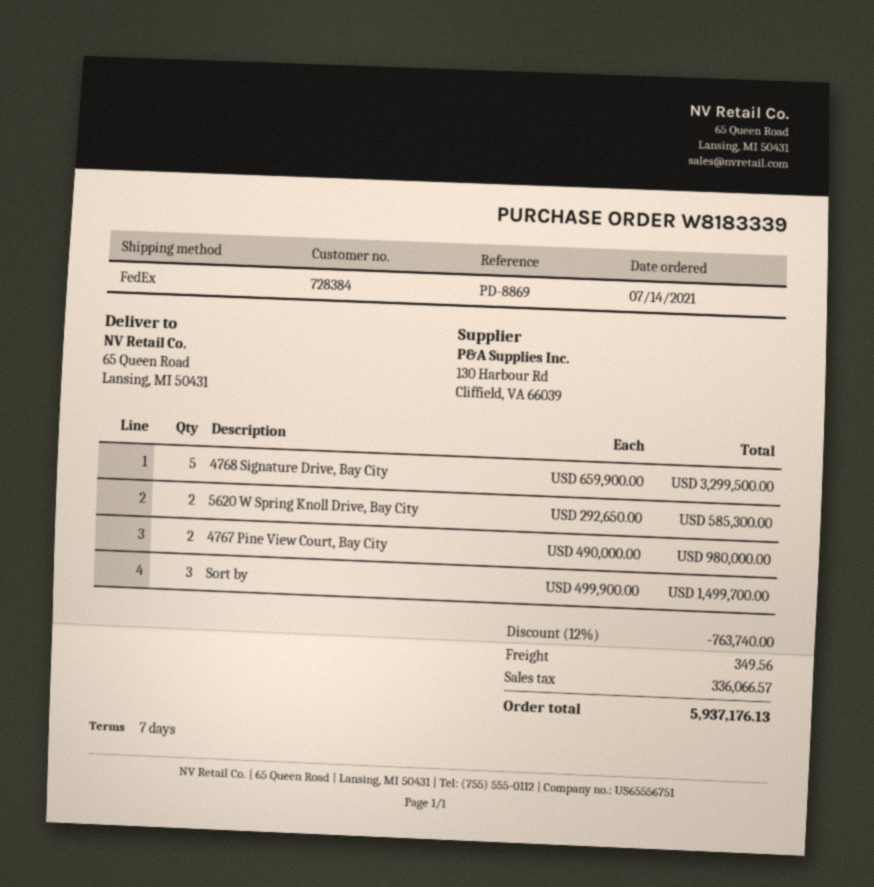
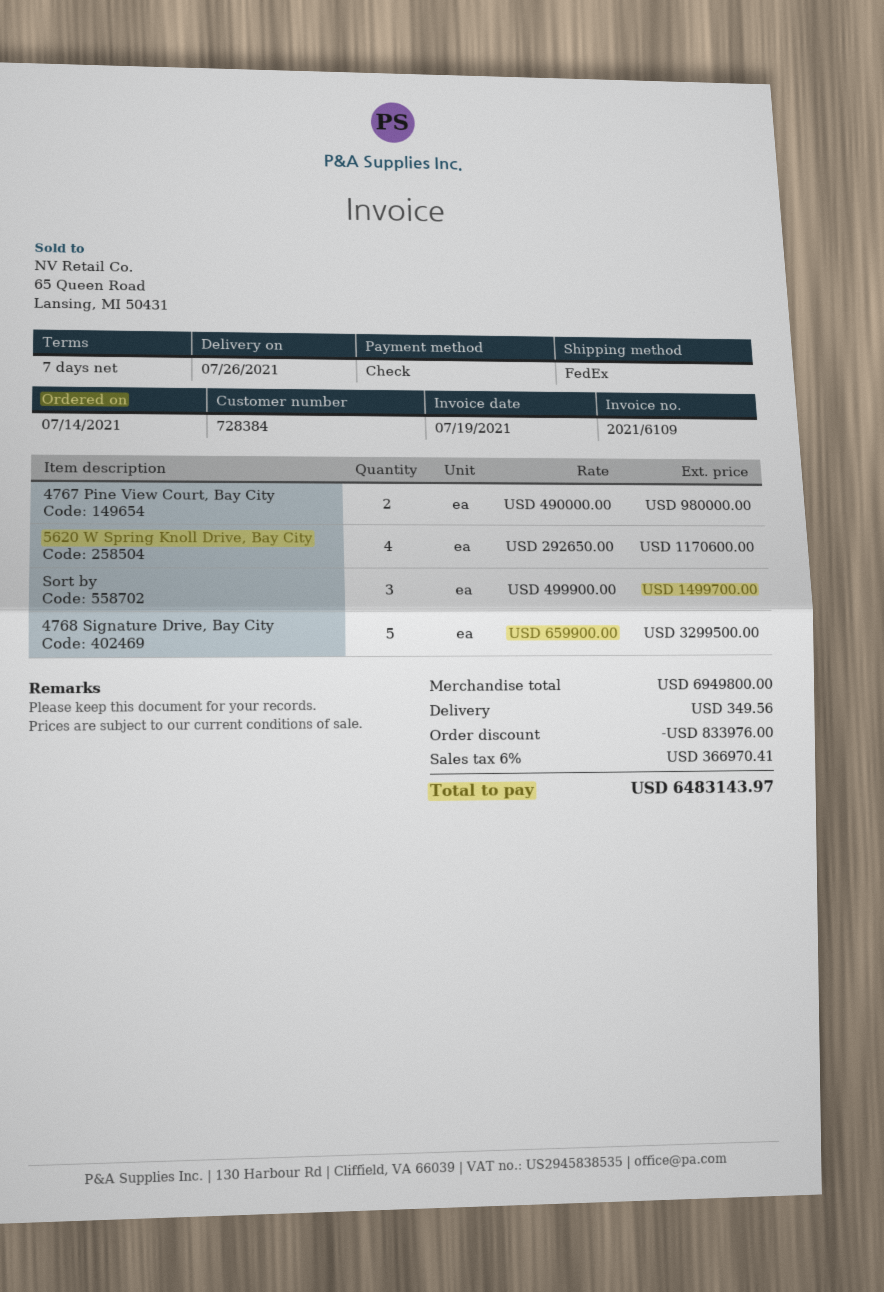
5620 W Spring Knoll Drive, Bay City: 2 x 292650.00 = 585300.00 -> 4 x 292650.00 = 1170600.00
discount: 763740.00 -> 833976.00
tax: 336066.57 -> 366970.41
total: 5937176.13 -> 6483143.97

